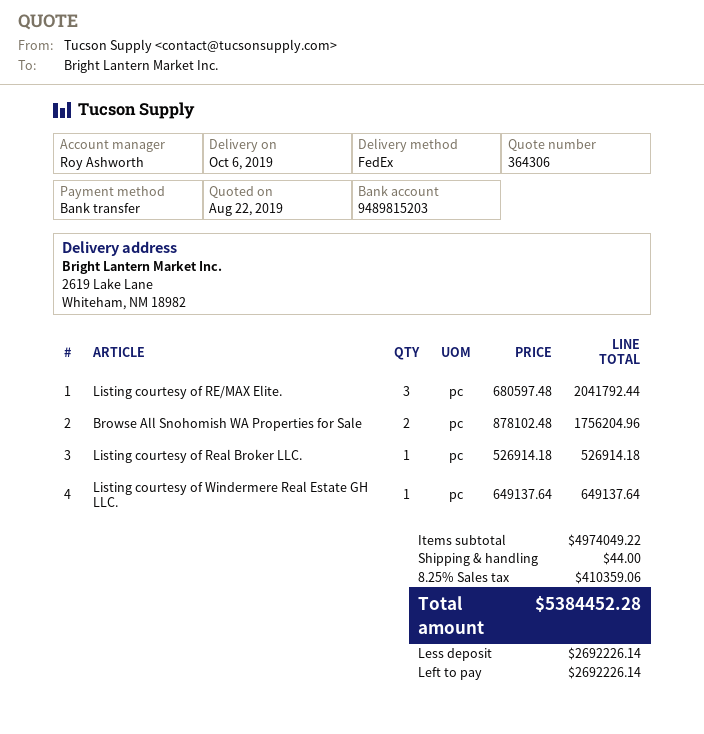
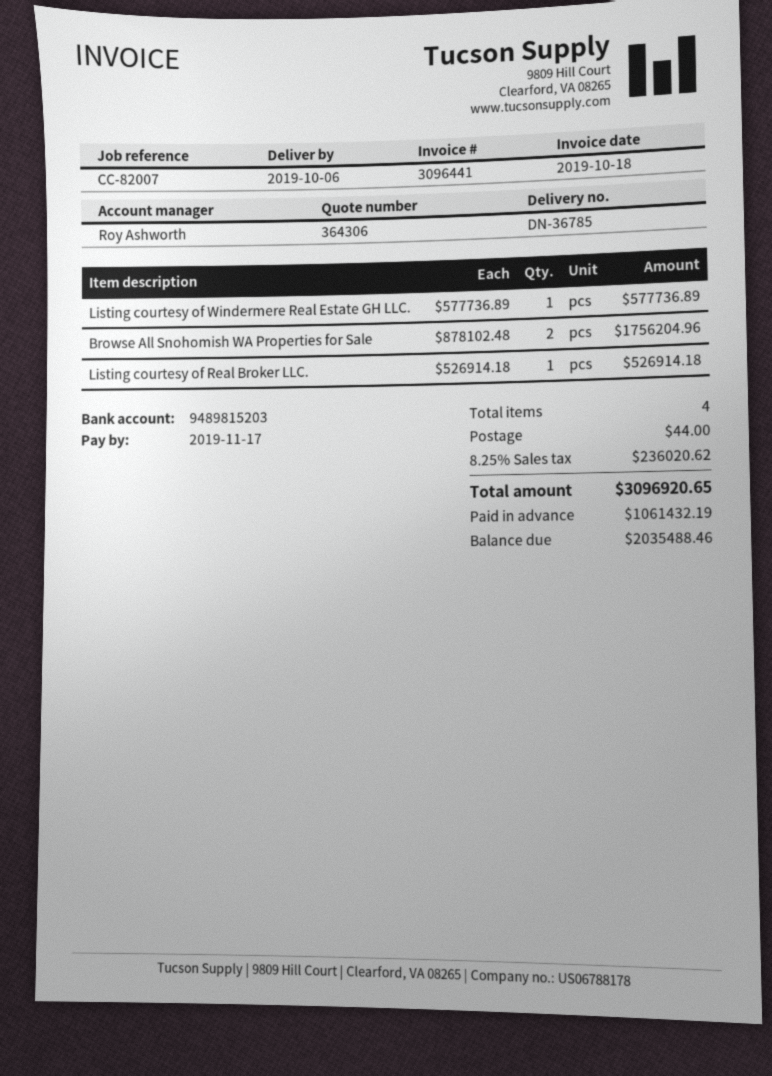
Listing courtesy of RE/MAX Elite.: 3 x 680597.48 = 2041792.44 -> none
Listing courtesy of Windermere Real Estate GH LLC.: 1 x 649137.64 = 649137.64 -> 1 x 577736.89 = 577736.89
tax: 8.25% = 410359.06 -> 8.25% = 236020.62
total: 5384452.28 -> 3096920.65
deposit: 2692226.14 -> 1061432.19
balance: 2692226.14 -> 2035488.46

